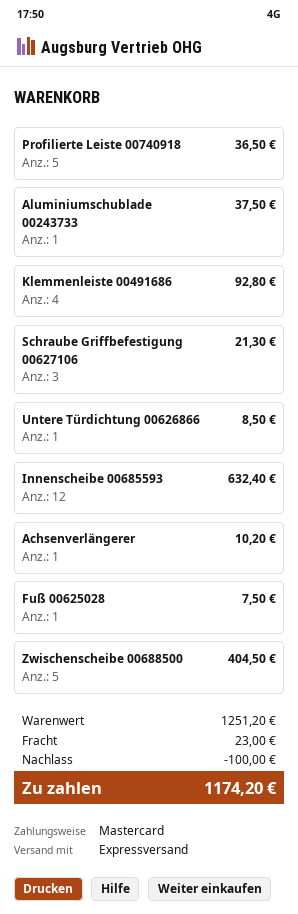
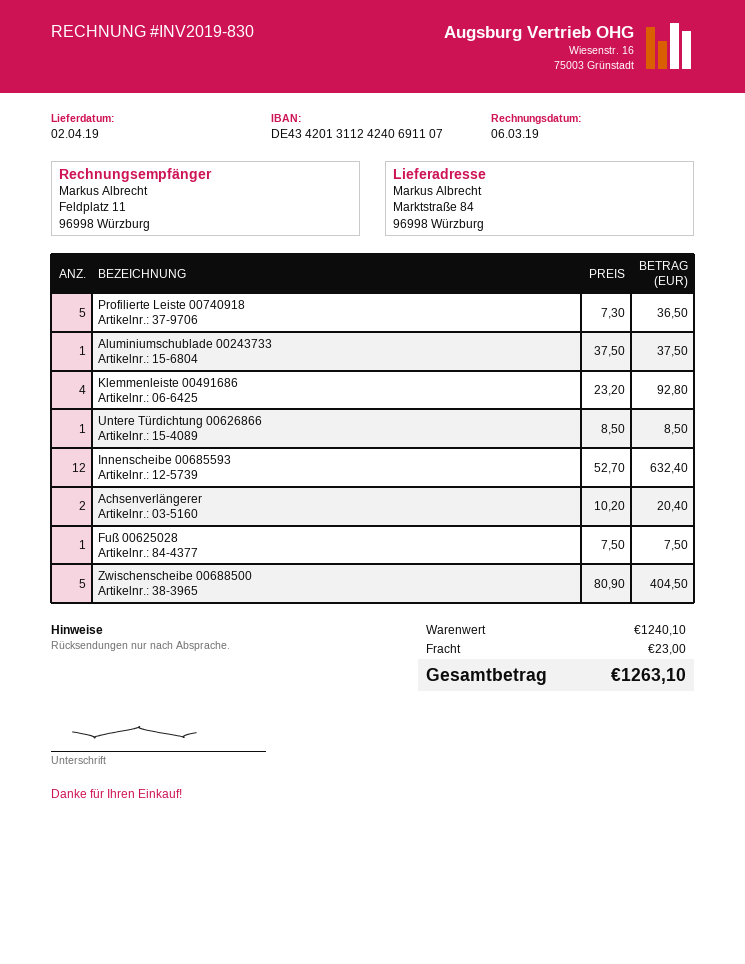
Schraube Griffbefestigung 00627106: 3 for 21.30 -> none
Achsenverlängerer: 1 for 10.20 -> 2 for 20.40
subtotal: 1251.20 -> 1240.10
discount: 100.00 -> none
total: 1174.20 -> 1263.10

